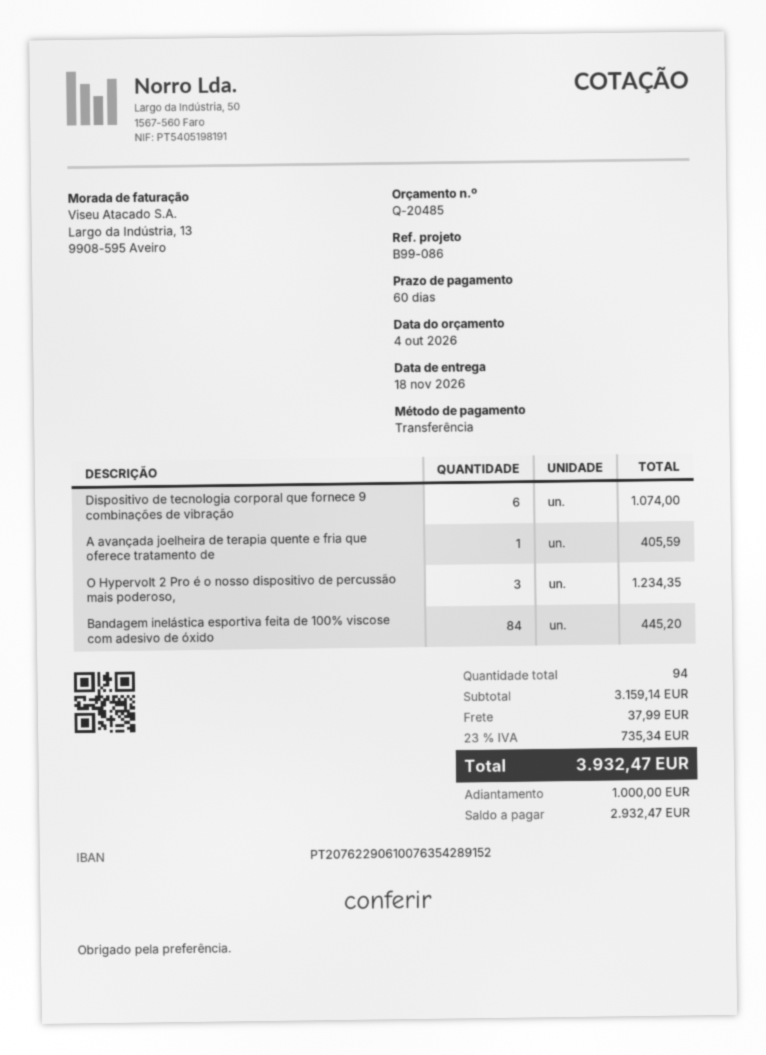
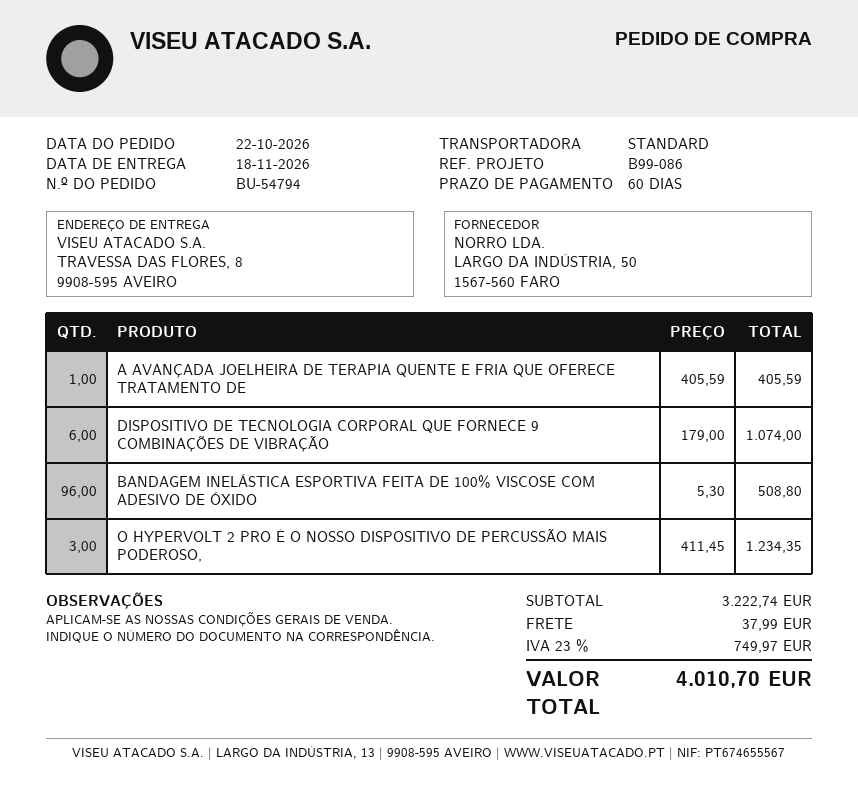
Bandagem inelástica esportiva feita de 100% viscose com adesivo de óxido: 84 for 445.20 -> 96 for 508.80
subtotal: 3159.14 -> 3222.74
tax: 23% = 735.34 -> 23% = 749.97
total: 3932.47 -> 4010.70

